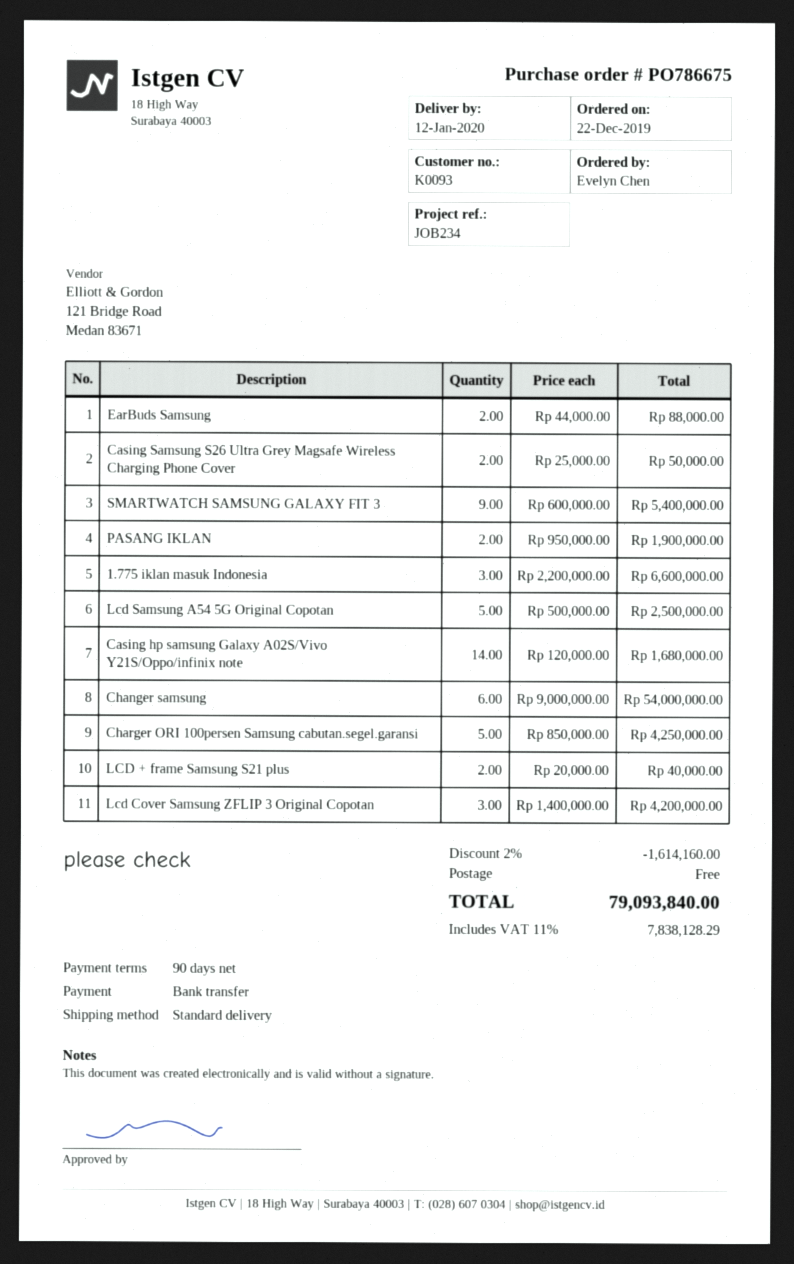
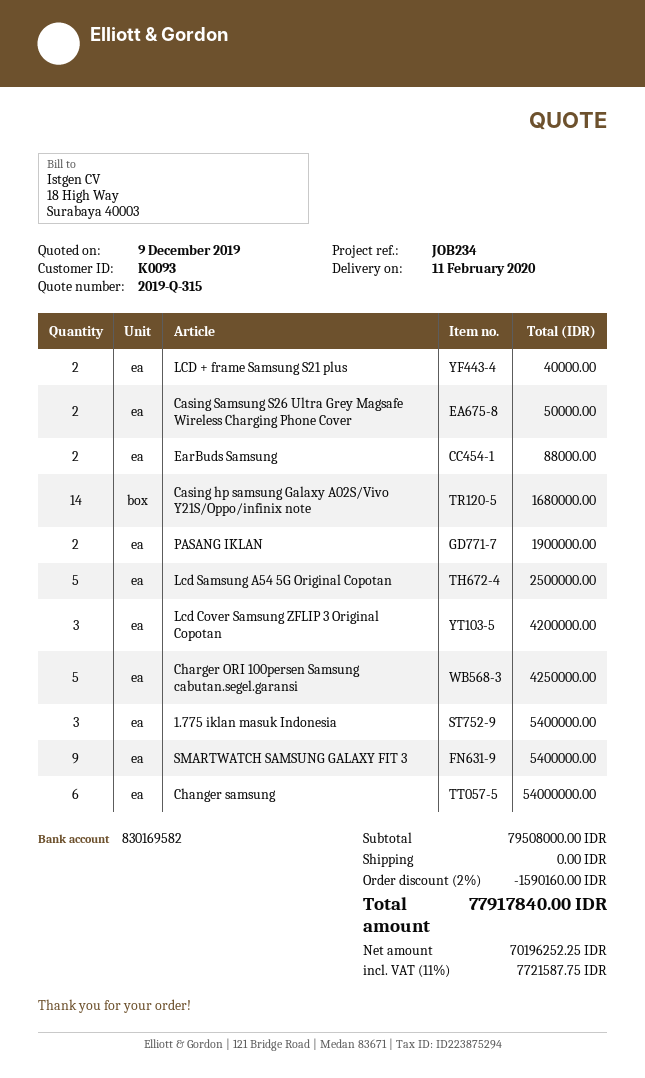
delivery date: 2020-01-12 -> 2020-02-11
1.775 iklan masuk Indonesia: 3 for 6600000.00 -> 3 for 5400000.00
discount: 2% = 1614160.00 -> 2% = 1590160.00
tax: 11% = 7838128.29 -> 11% = 7721587.75
total: 79093840.00 -> 77917840.00

